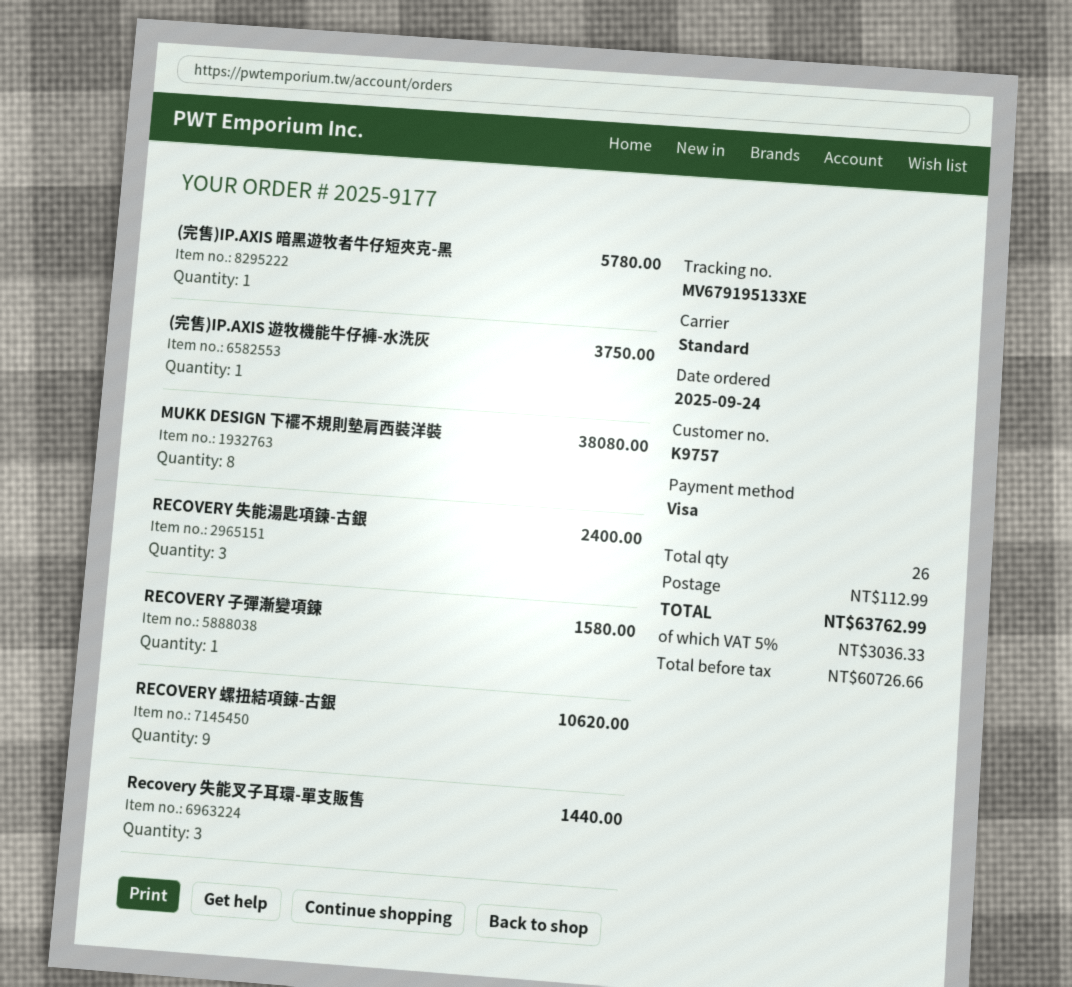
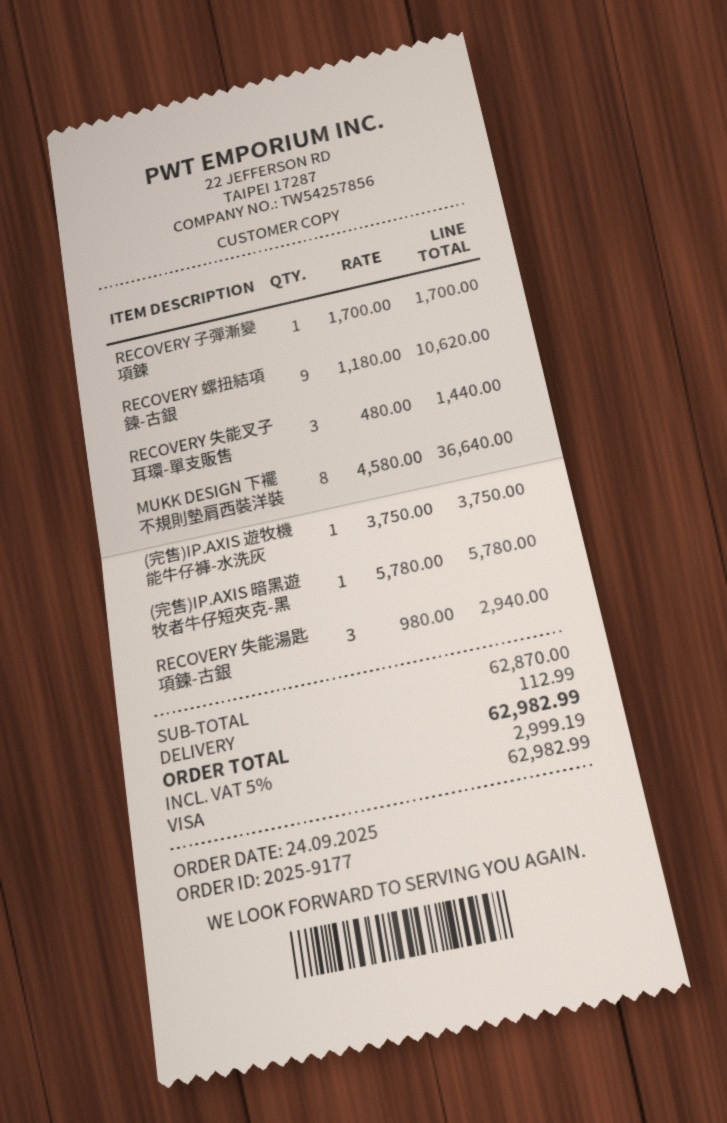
MUKK DESIGN 下襬不規則墊肩西裝洋裝: 8 for 38080.00 -> 8 for 36640.00
RECOVERY 失能湯匙項鍊-古銀: 3 for 2400.00 -> 3 for 2940.00
RECOVERY 子彈漸變項鍊: 1 for 1580.00 -> 1 for 1700.00
tax: 5% = 3036.33 -> 5% = 2999.19
total: 63762.99 -> 62982.99

